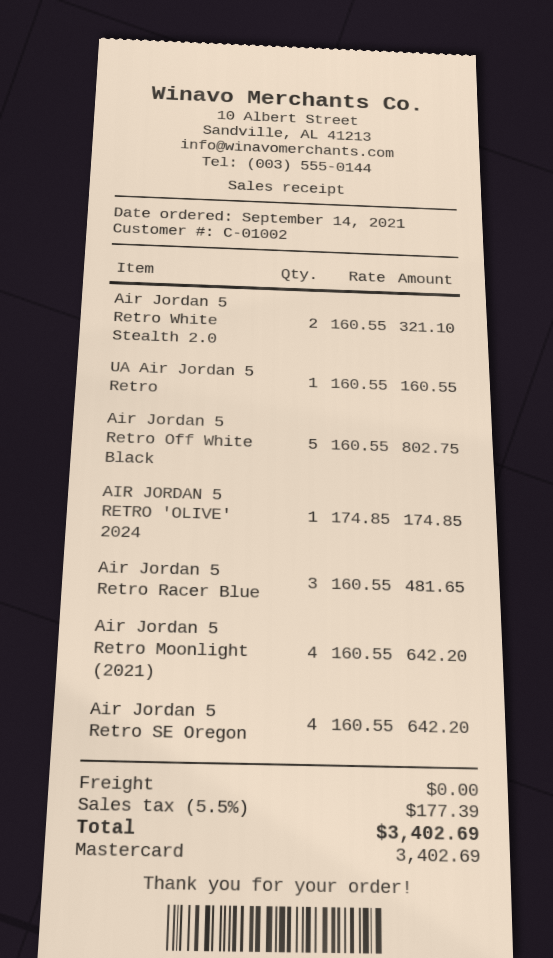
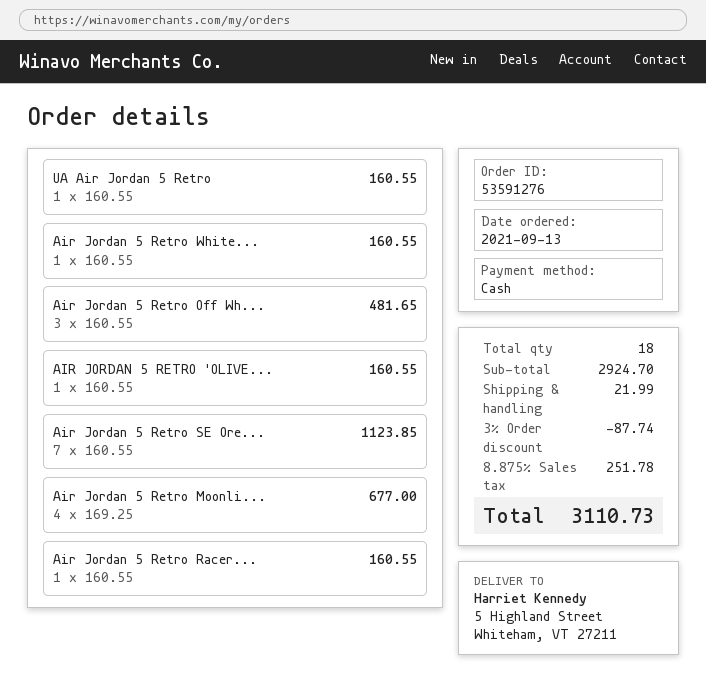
order date: 2021-09-14 -> 2021-09-13
payment method: Mastercard -> cash
Air Jordan 5 Retro White Stealth 2.0: 2 x 160.55 = 321.10 -> 1 x 160.55 = 160.55
Air Jordan 5 Retro Off White Black: 5 x 160.55 = 802.75 -> 3 x 160.55 = 481.65
AIR JORDAN 5 RETRO 'OLIVE' 2024: 1 x 174.85 = 174.85 -> 1 x 160.55 = 160.55
Air Jordan 5 Retro Racer Blue: 3 x 160.55 = 481.65 -> 1 x 160.55 = 160.55
Air Jordan 5 Retro Moonlight (2021): 4 x 160.55 = 642.20 -> 4 x 169.25 = 677.00
Air Jordan 5 Retro SE Oregon: 4 x 160.55 = 642.20 -> 7 x 160.55 = 1123.85
discount: none -> 3% = 87.74
shipping: 0.00 -> 21.99
tax: 5.5% = 177.39 -> 8.875% = 251.78
total: 3402.69 -> 3110.73

